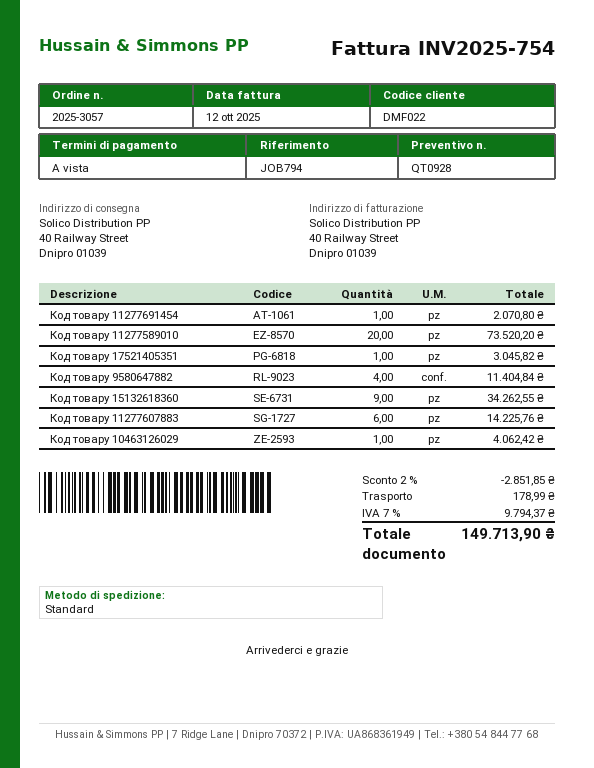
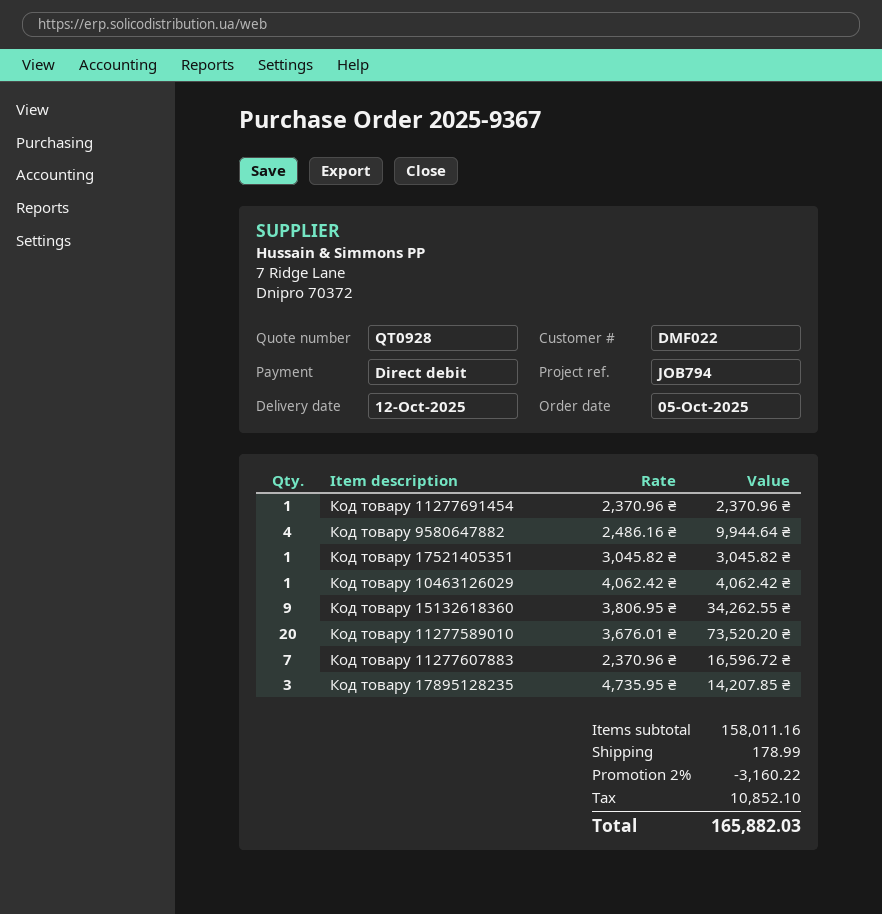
order number: 2025-3057 -> 2025-9367
Код товару 11277691454: 1 for 2070.80 -> 1 for 2370.96
Код товару 9580647882: 4 for 11404.84 -> 4 for 9944.64
Код товару 11277607883: 6 for 14225.76 -> 7 for 16596.72
Код товару 17895128235: none -> 3 for 14207.85
discount: 2% = 2851.85 -> 2% = 3160.22
tax: 9794.37 -> 10852.10
total: 149713.90 -> 165882.03

